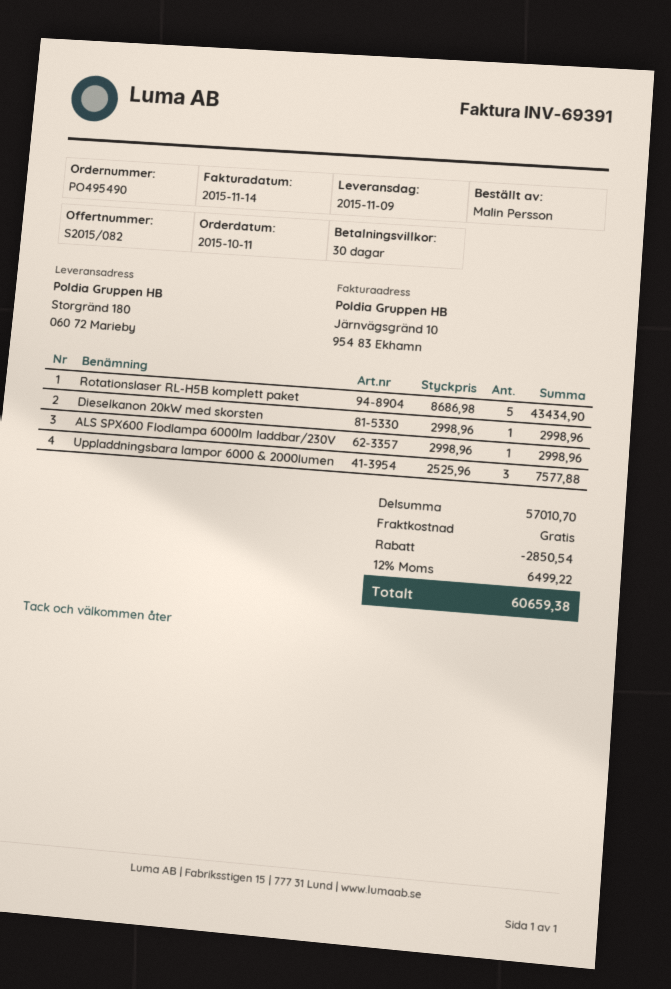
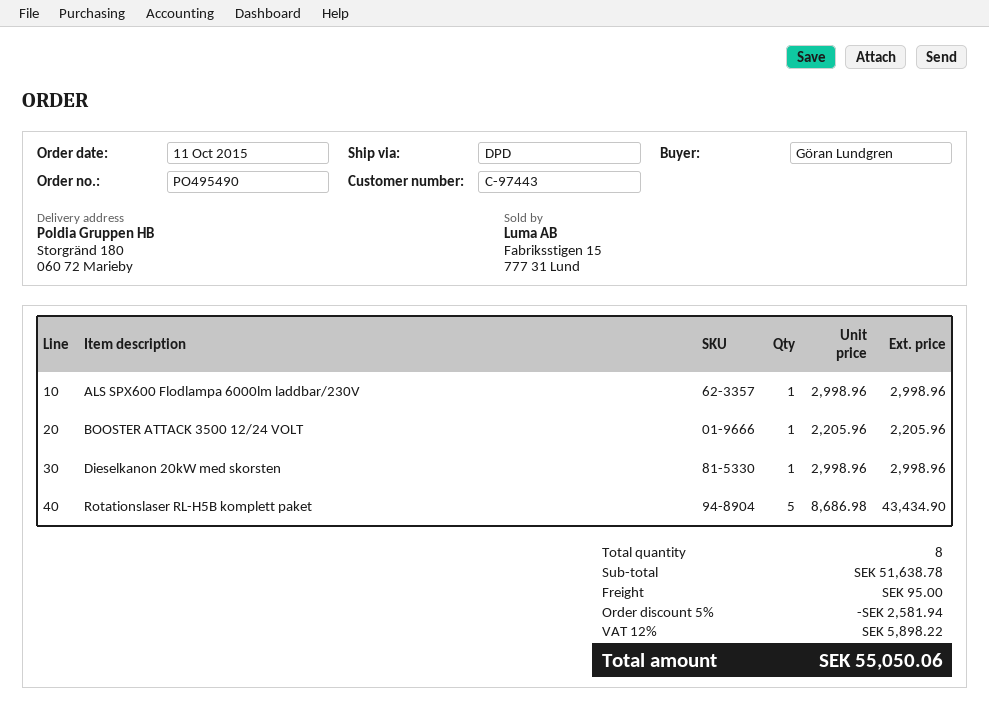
ordered by: Malin Persson -> Göran Lundgren
Uppladdningsbara lampor 6000 & 2000lumen: 3 x 2525.96 = 7577.88 -> none
BOOSTER ATTACK 3500 12/24 VOLT: none -> 1 x 2205.96 = 2205.96
subtotal: 57010.70 -> 51638.78
discount: 2850.54 -> 2581.94
shipping: 0.00 -> 95.00
tax: 12% = 6499.22 -> 12% = 5898.22
total: 60659.38 -> 55050.06

